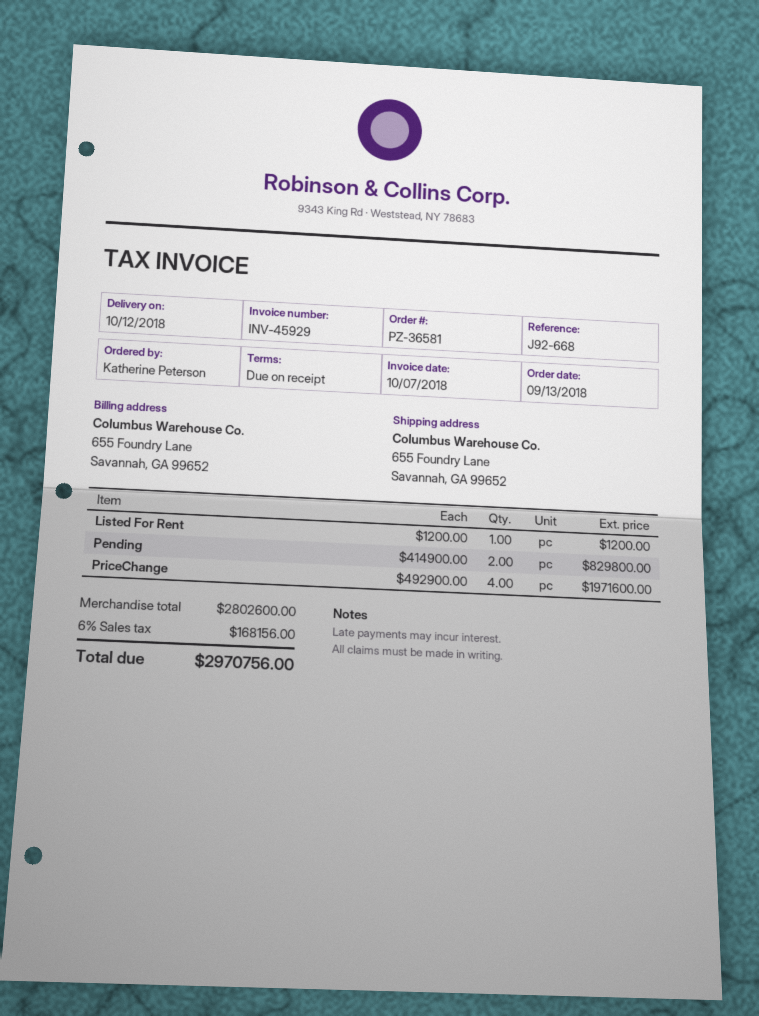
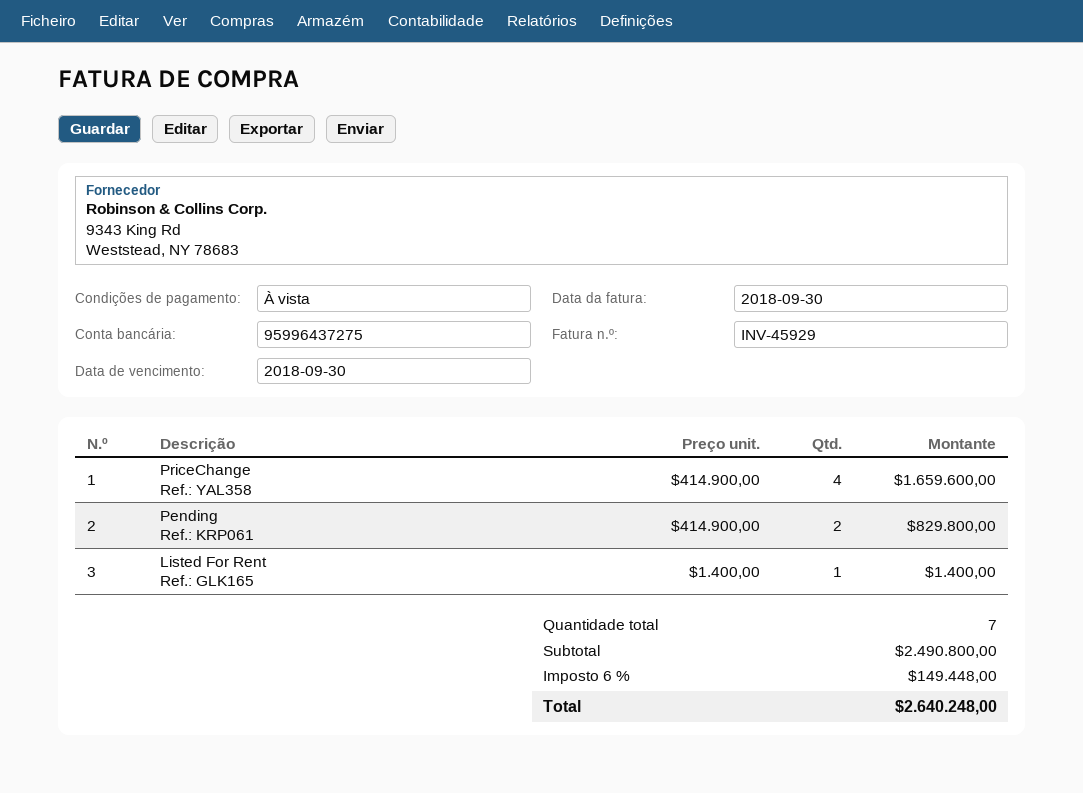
invoice date: 2018-10-07 -> 2018-09-30
Listed For Rent: 1 x 1200.00 = 1200.00 -> 1 x 1400.00 = 1400.00
PriceChange: 4 x 492900.00 = 1971600.00 -> 4 x 414900.00 = 1659600.00
subtotal: 2802600.00 -> 2490800.00
tax: 6% = 168156.00 -> 6% = 149448.00
total: 2970756.00 -> 2640248.00

